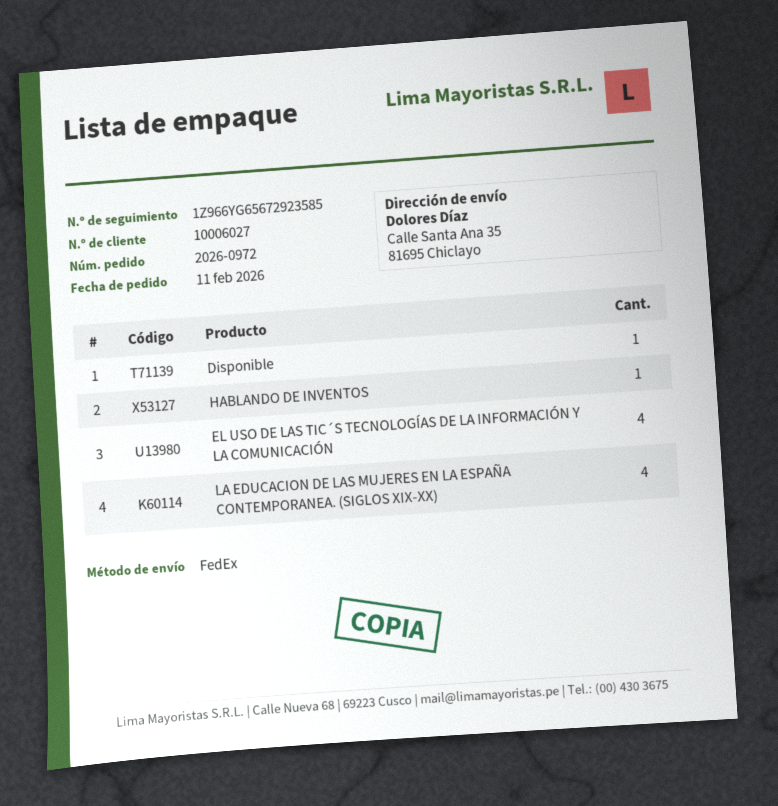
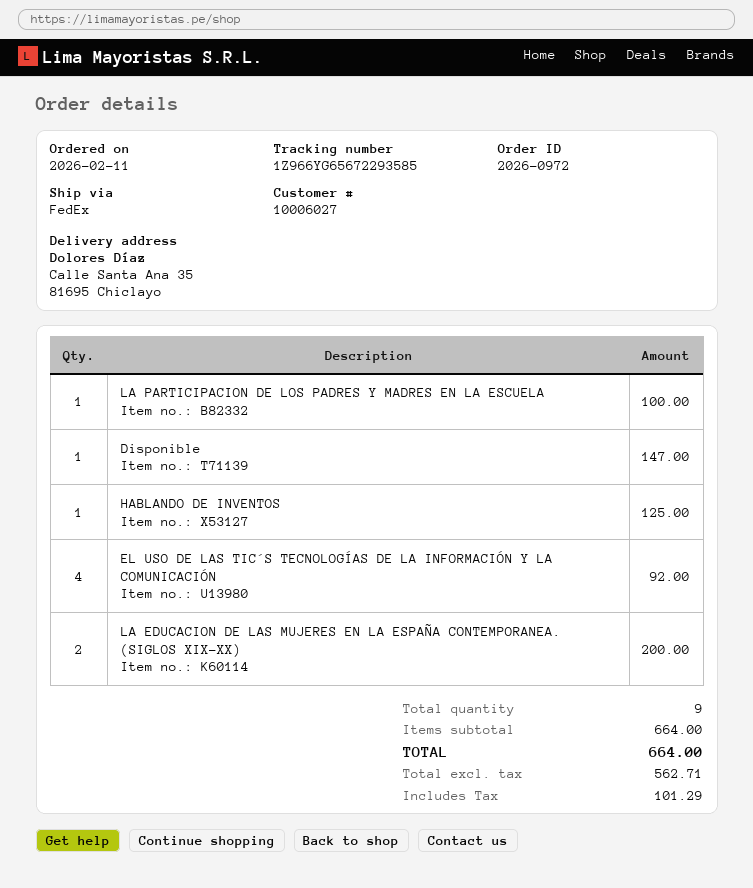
tracking number: 1Z966YG65672923585 -> 1Z966YG65672293585
LA EDUCACION DE LAS MUJERES EN LA ESPAÑA CONTEMPORANEA. (SIGLOS XIX-XX): 4 -> 2
LA PARTICIPACION DE LOS PADRES Y MADRES EN LA ESCUELA: none -> 1

